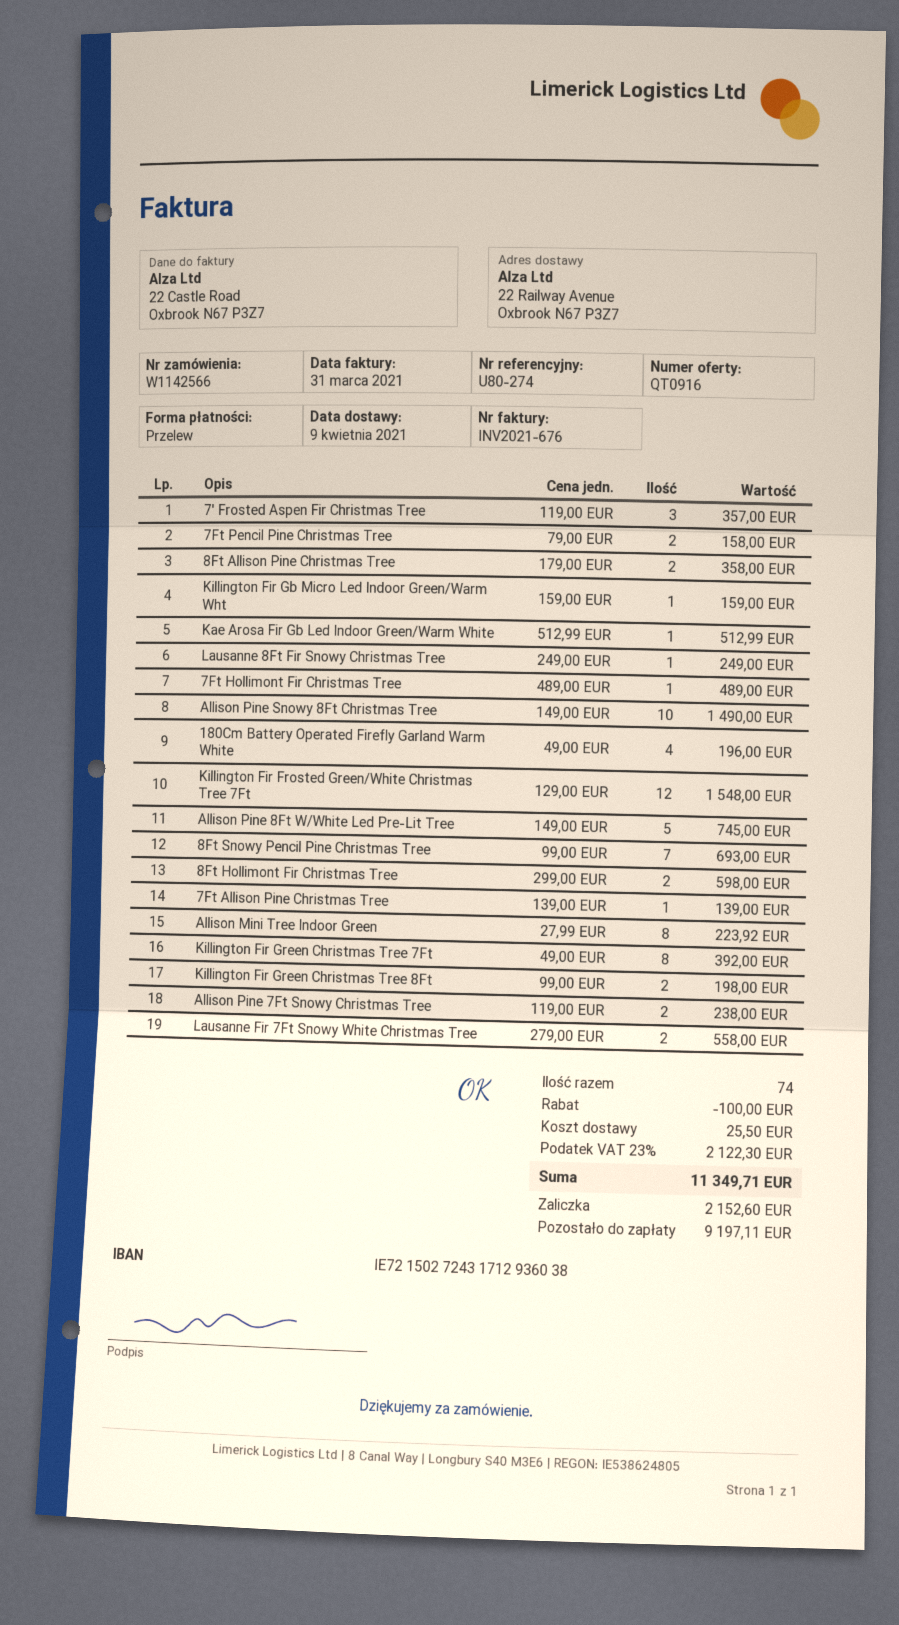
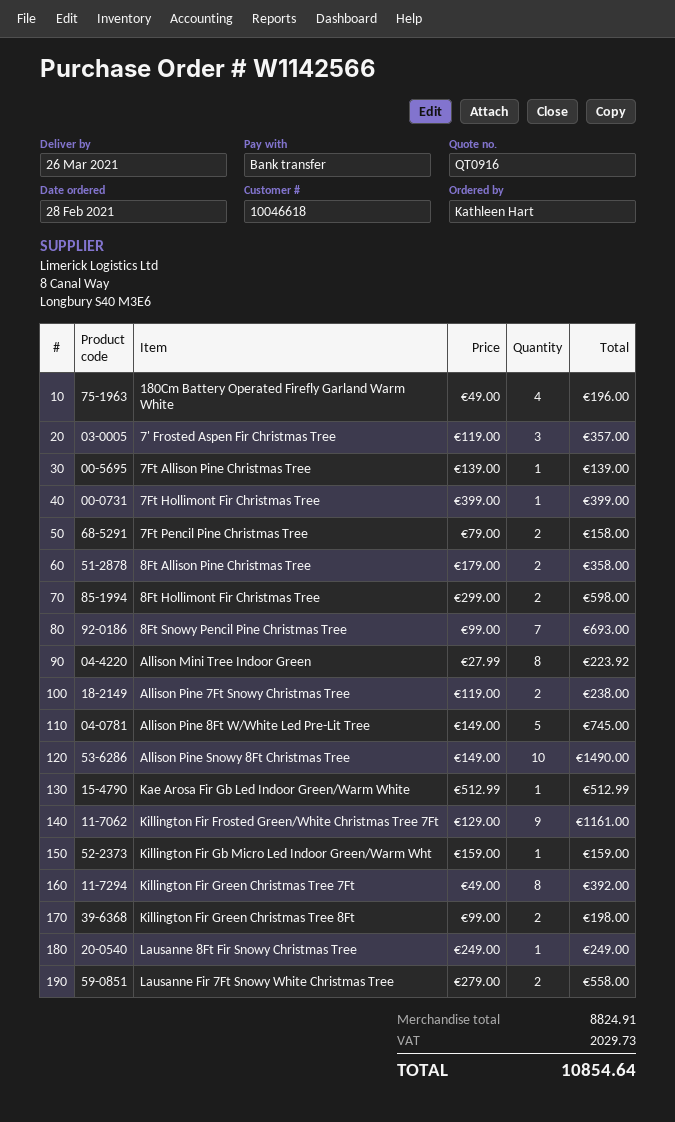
delivery date: 2021-04-09 -> 2021-03-26
7Ft Hollimont Fir Christmas Tree: 1 x 489.00 = 489.00 -> 1 x 399.00 = 399.00
Killington Fir Frosted Green/White Christmas Tree 7Ft: 12 x 129.00 = 1548.00 -> 9 x 129.00 = 1161.00
discount: 100.00 -> none
shipping: 25.50 -> none
tax: 2122.30 -> 2029.73
total: 11349.71 -> 10854.64

